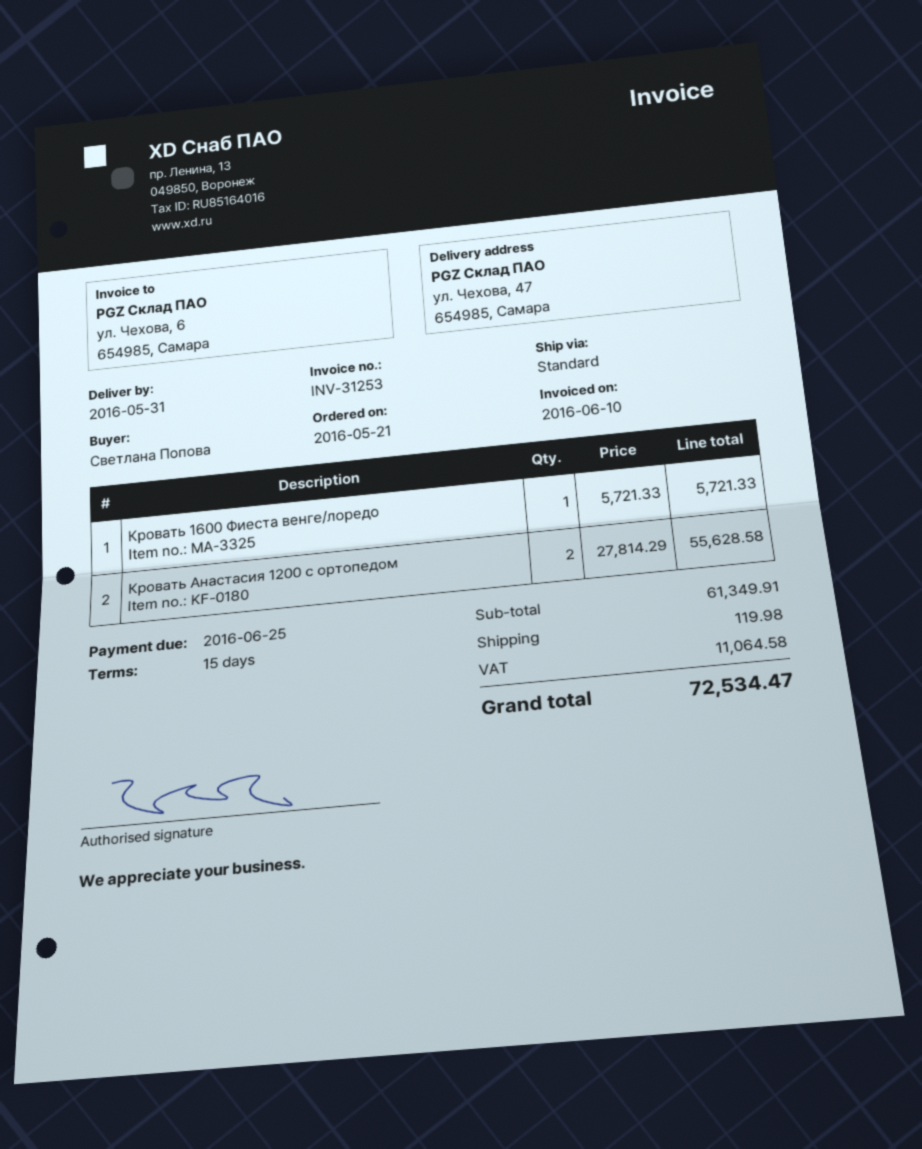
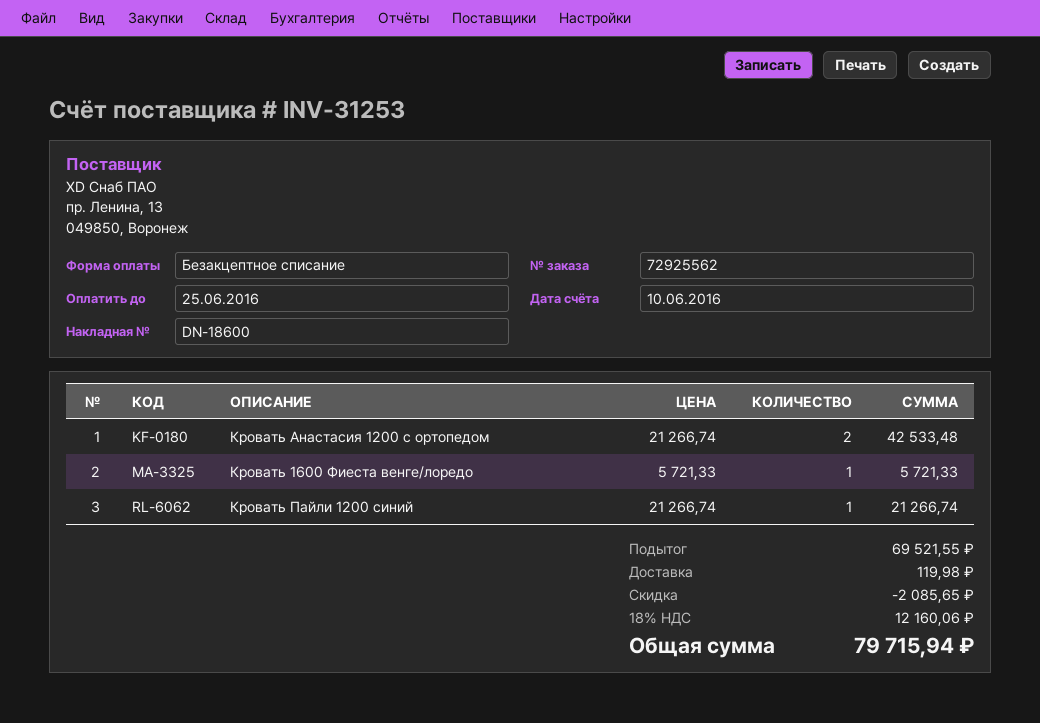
Кровать Анастасия 1200 с ортопедом: 2 x 27814.29 = 55628.58 -> 2 x 21266.74 = 42533.48
Кровать Пайли 1200 синий: none -> 1 x 21266.74 = 21266.74
subtotal: 61349.91 -> 69521.55
discount: none -> 2085.65
tax: 11064.58 -> 12160.06
total: 72534.47 -> 79715.94

